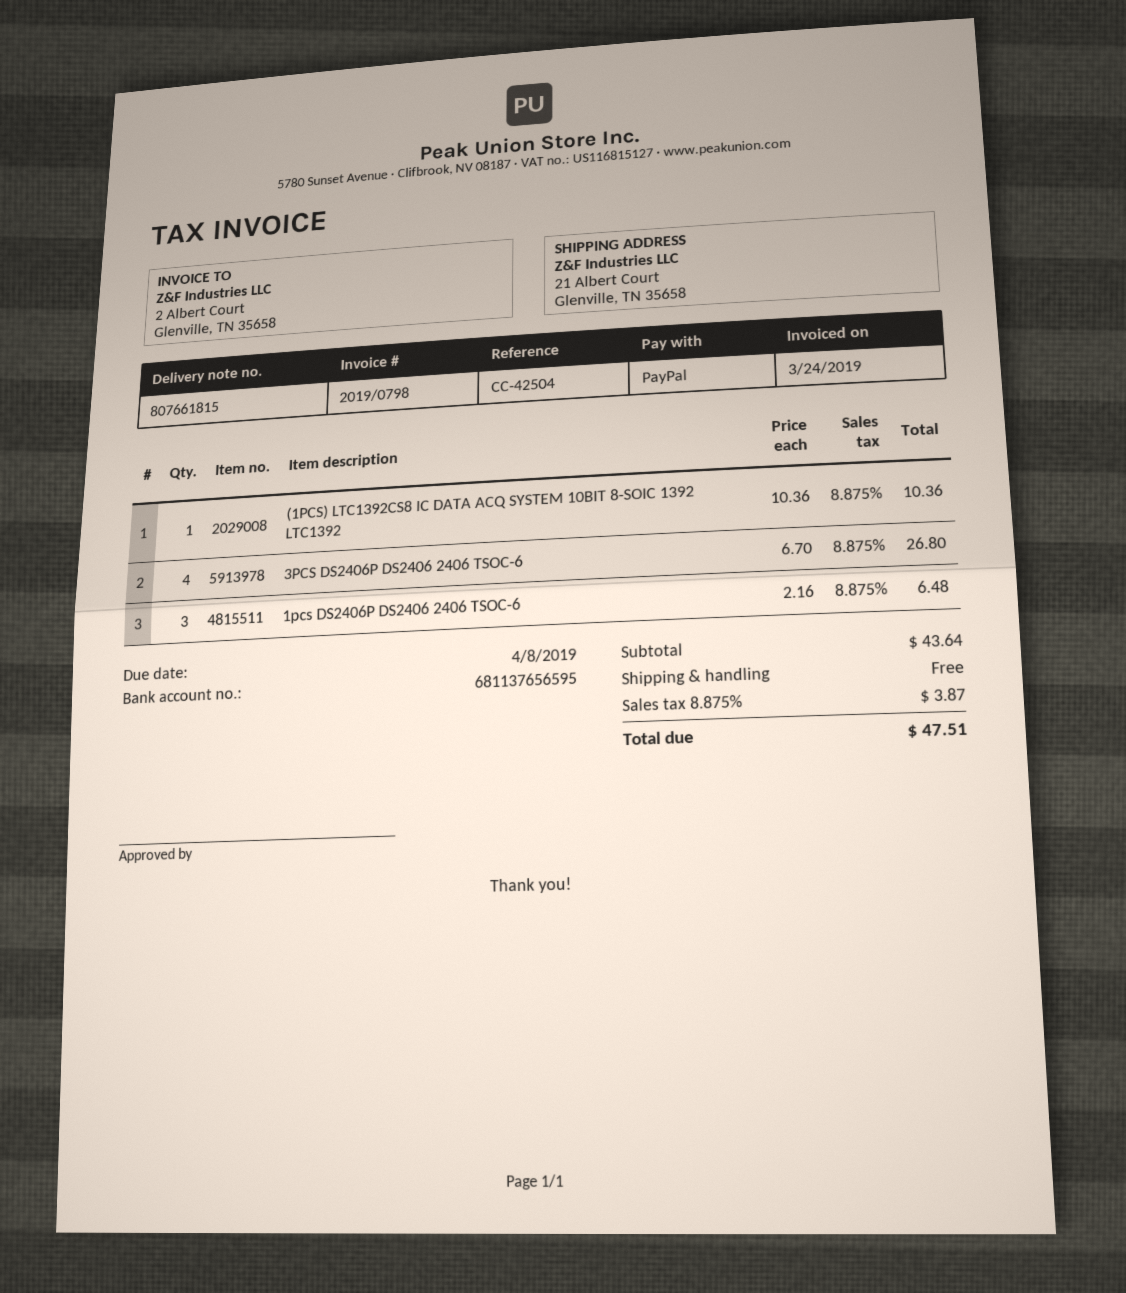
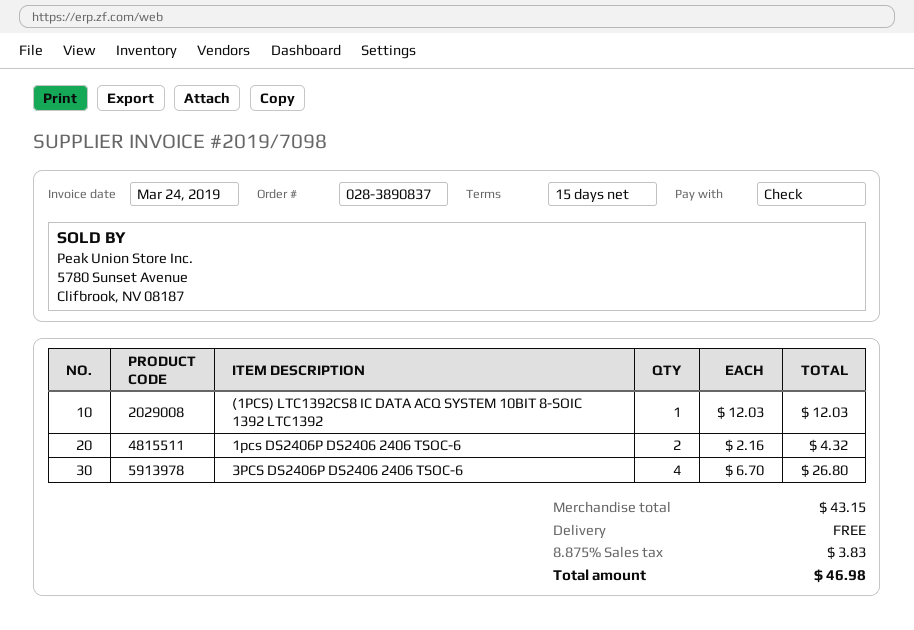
invoice number: 2019/0798 -> 2019/7098
payment method: PayPal -> cheque
(1PCS) LTC1392CS8 IC DATA ACQ SYSTEM 10BIT 8-SOIC 1392 LTC1392: 1 x 10.36 = 10.36 -> 1 x 12.03 = 12.03
1pcs DS2406P DS2406 2406 TSOC-6: 3 x 2.16 = 6.48 -> 2 x 2.16 = 4.32
subtotal: 43.64 -> 43.15
tax: 8.875% = 3.87 -> 8.875% = 3.83
total: 47.51 -> 46.98

